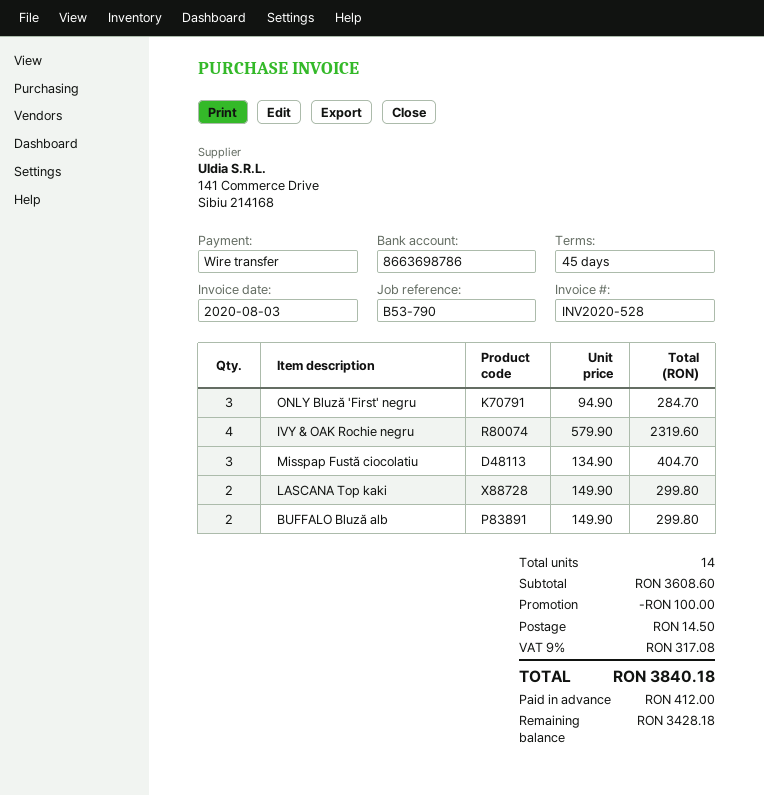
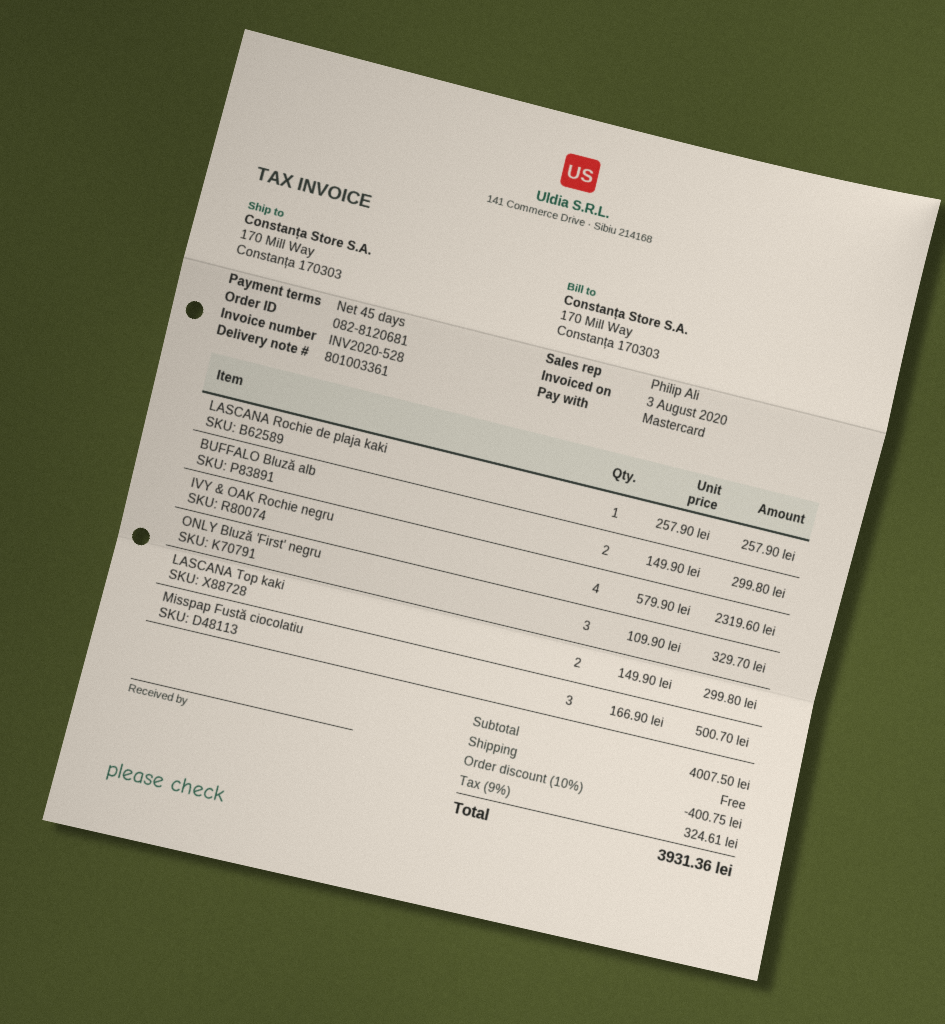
payment method: bank transfer -> Mastercard
ONLY Bluză 'First' negru: 3 x 94.90 = 284.70 -> 3 x 109.90 = 329.70
Misspap Fustă ciocolatiu: 3 x 134.90 = 404.70 -> 3 x 166.90 = 500.70
LASCANA Rochie de plaja kaki: none -> 1 x 257.90 = 257.90
subtotal: 3608.60 -> 4007.50
discount: 100.00 -> 400.75
shipping: 14.50 -> 0.00
tax: 9% = 317.08 -> 9% = 324.61
total: 3840.18 -> 3931.36

